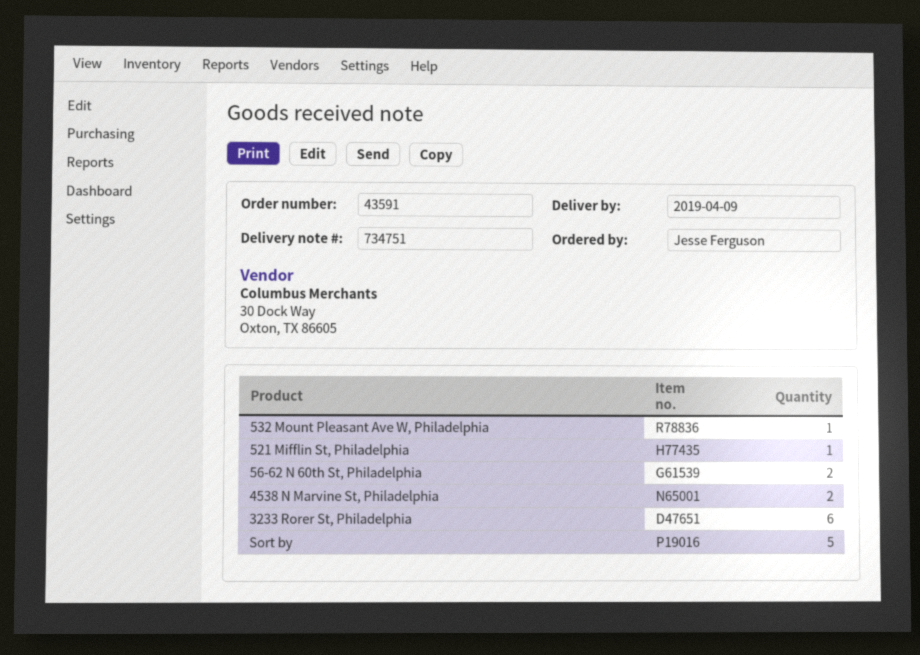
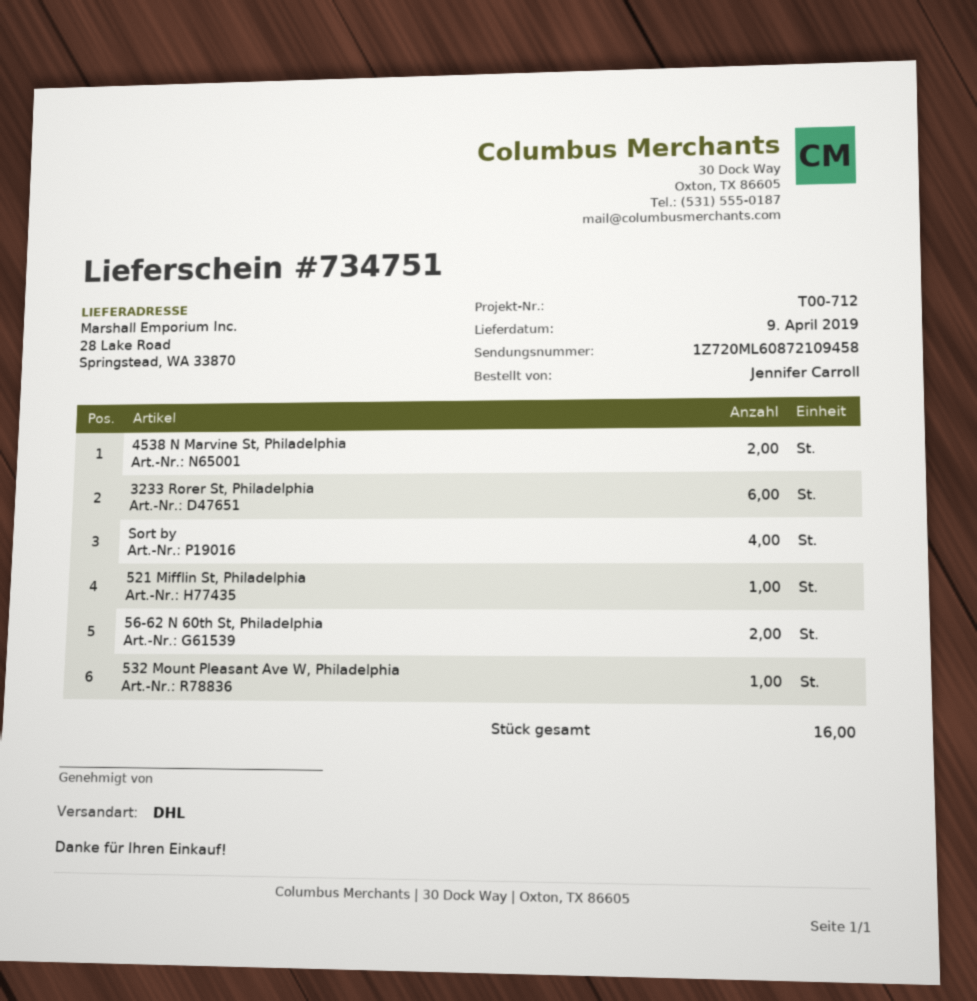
ordered by: Jesse Ferguson -> Jennifer Carroll
Sort by: 5 -> 4

